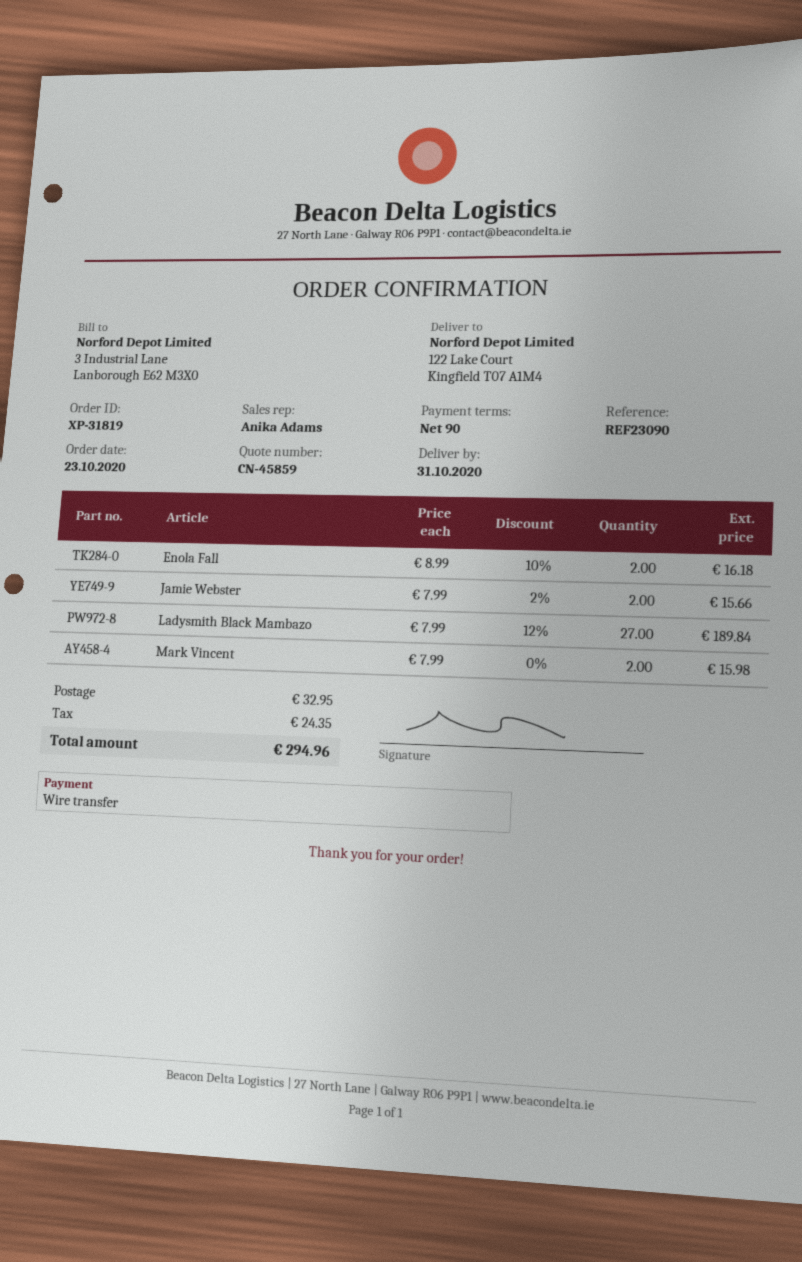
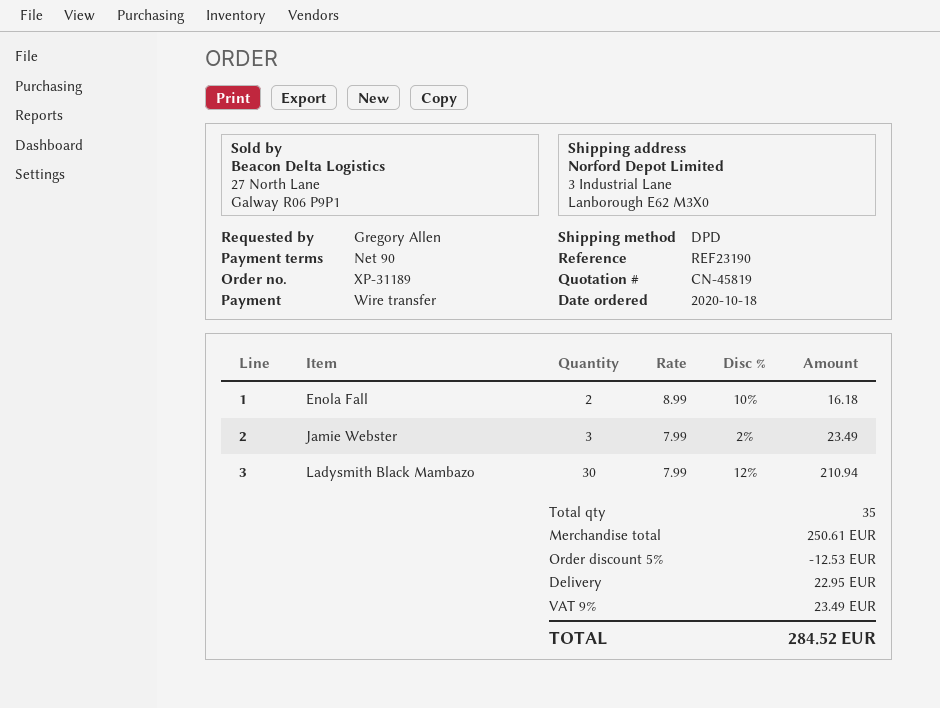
quote number: CN-45859 -> CN-45819
order number: XP-31819 -> XP-31189
order date: 2020-10-23 -> 2020-10-18
reference: REF23090 -> REF23190
ship to: 122 Lake Court, Kingfield T07 A1M4 -> 3 Industrial Lane, Lanborough E62 M3X0
Jamie Webster: 2 x 7.99 - 2% = 15.66 -> 3 x 7.99 - 2% = 23.49
Ladysmith Black Mambazo: 27 x 7.99 - 12% = 189.84 -> 30 x 7.99 - 12% = 210.94
Mark Vincent: 2 x 7.99 = 15.98 -> none
discount: none -> 5% = 12.53
shipping: 32.95 -> 22.95
tax: 24.35 -> 23.49
total: 294.96 -> 284.52

